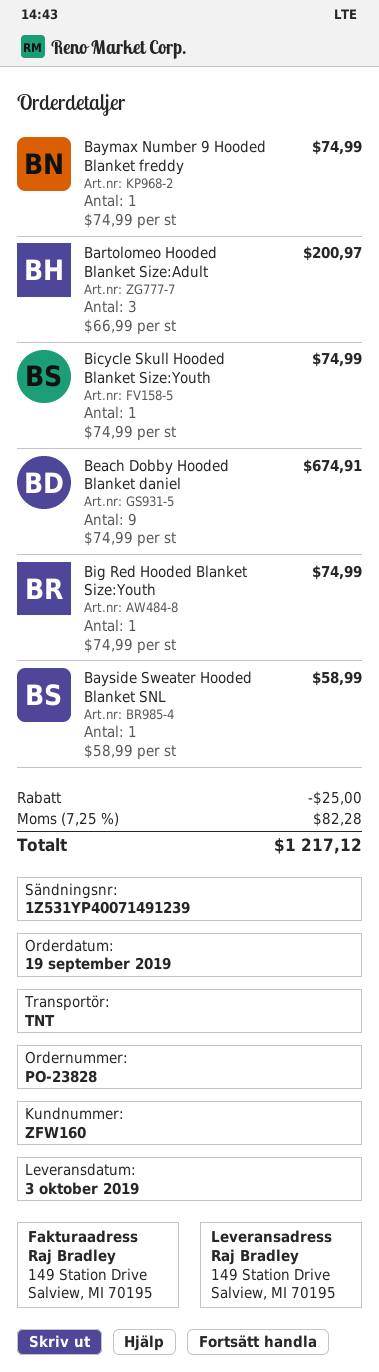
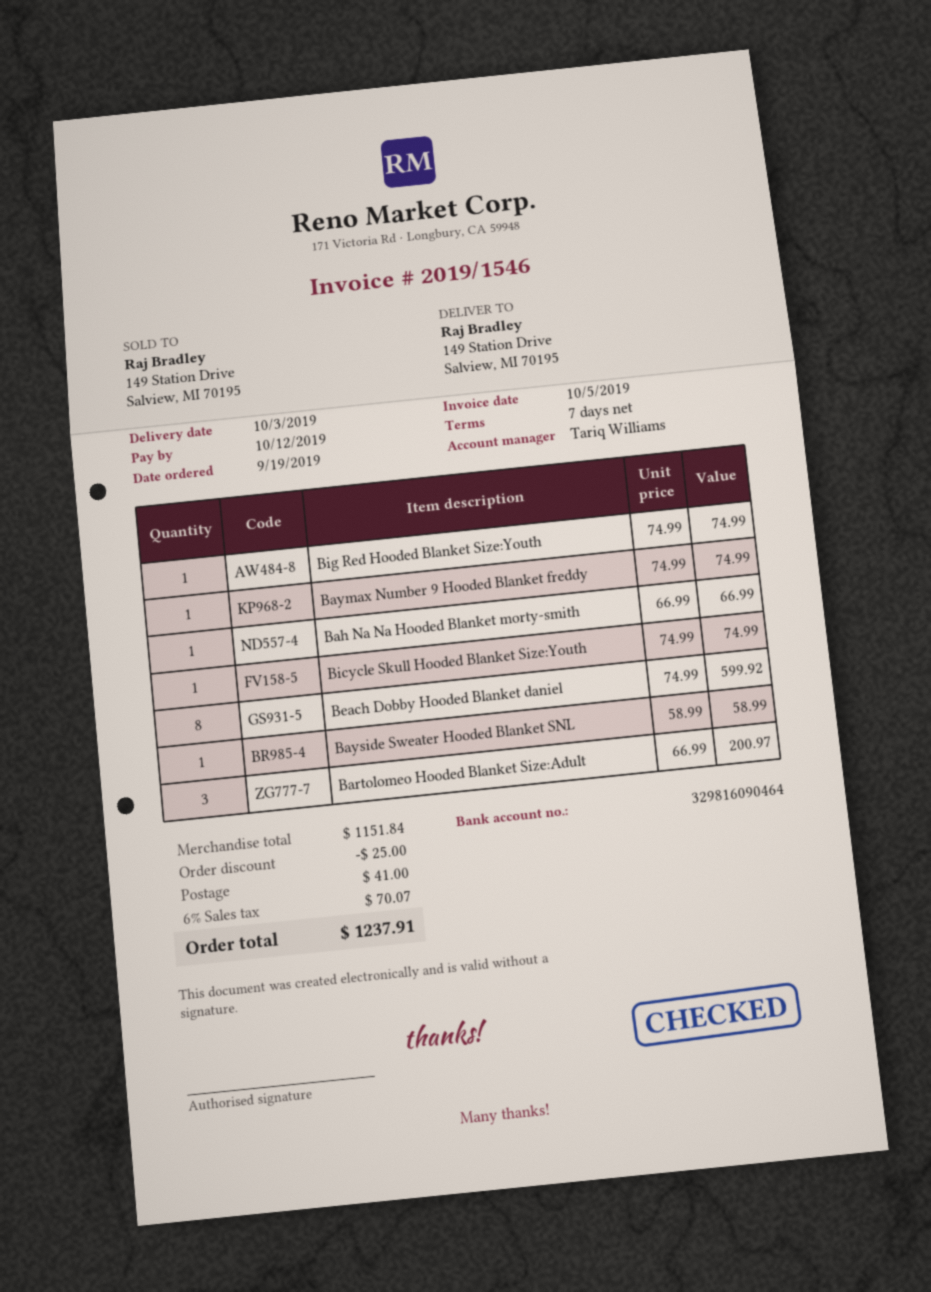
Beach Dobby Hooded Blanket daniel: 9 x 74.99 = 674.91 -> 8 x 74.99 = 599.92
Bah Na Na Hooded Blanket morty-smith: none -> 1 x 66.99 = 66.99
shipping: none -> 41.00
tax: 7.25% = 82.28 -> 6% = 70.07
total: 1217.12 -> 1237.91

